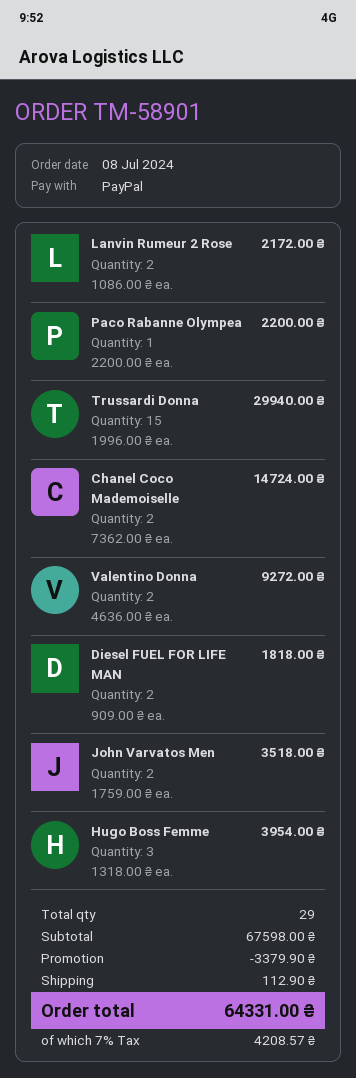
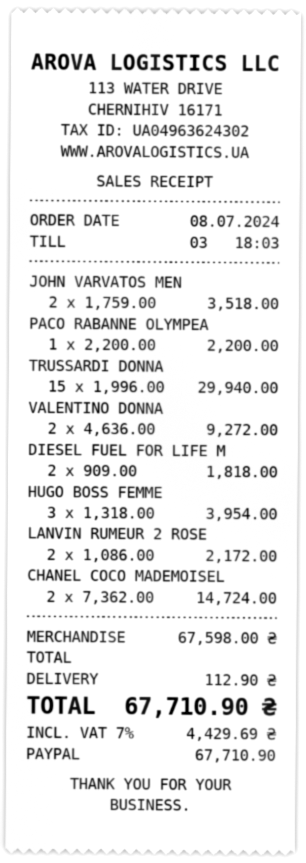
discount: 3379.90 -> none
tax: 7% = 4208.57 -> 7% = 4429.69
total: 64331.00 -> 67710.90

